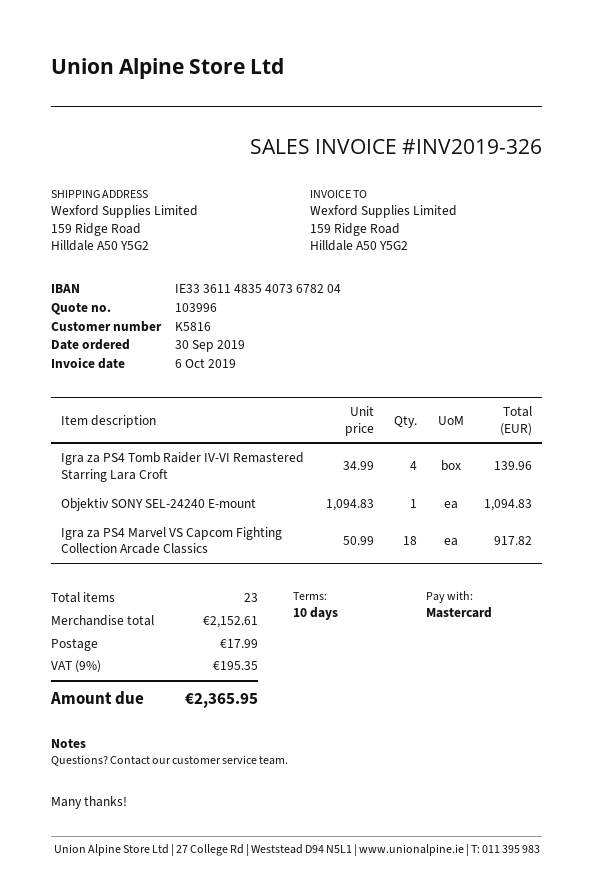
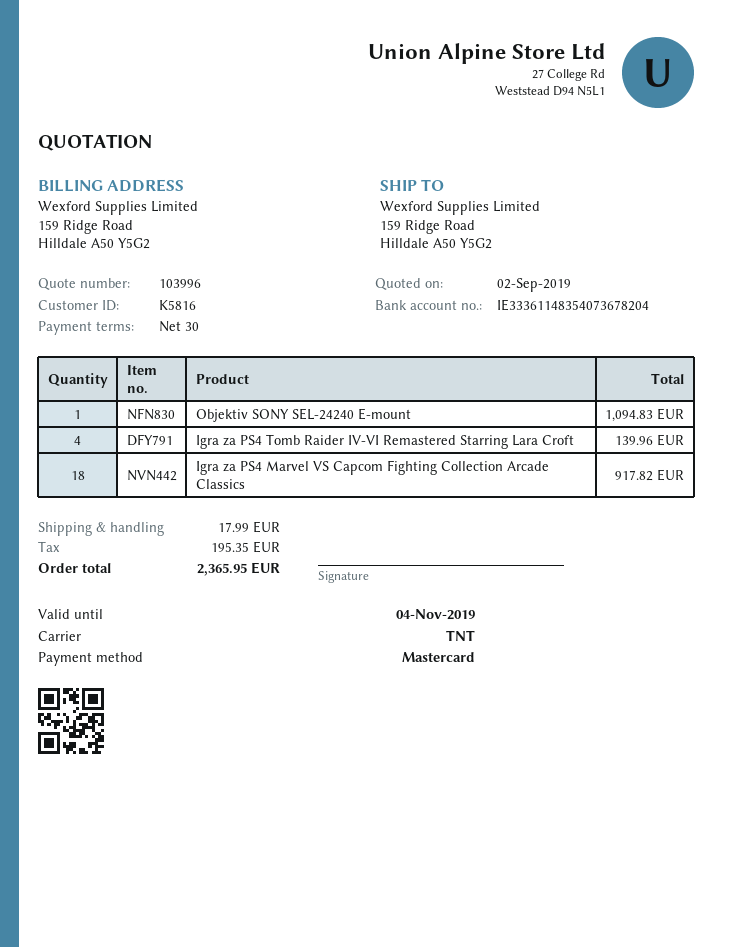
payment terms: 10 days -> 30 days

